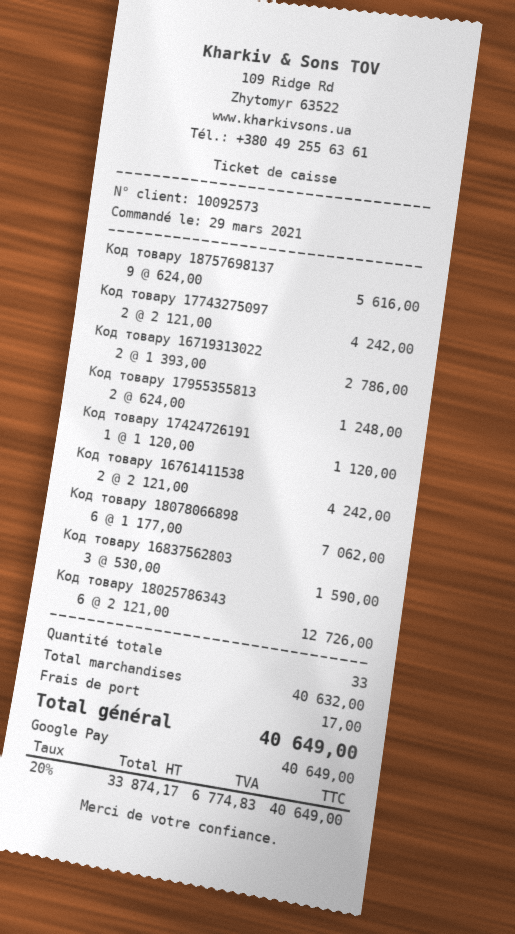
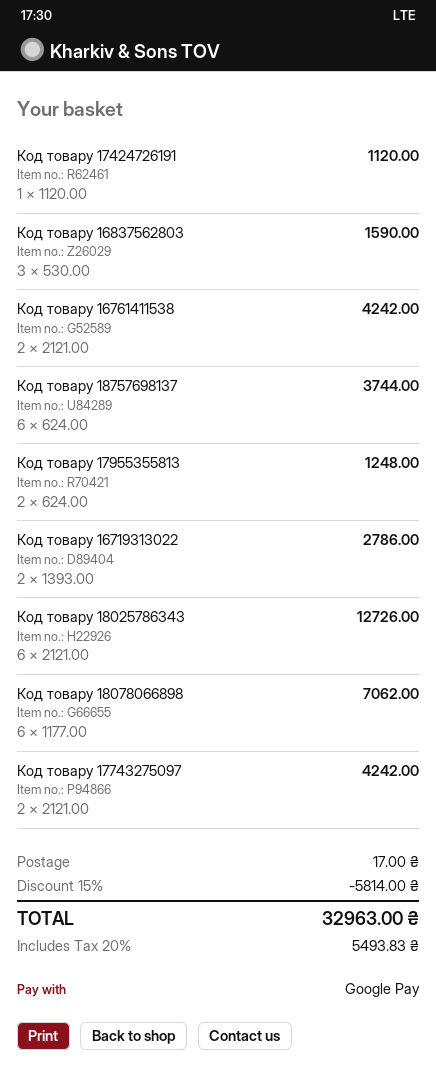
Код товару 18757698137: 9 x 624.00 = 5616.00 -> 6 x 624.00 = 3744.00
discount: none -> 15% = 5814.00
tax: 20% = 6774.83 -> 20% = 5493.83
total: 40649.00 -> 32963.00

